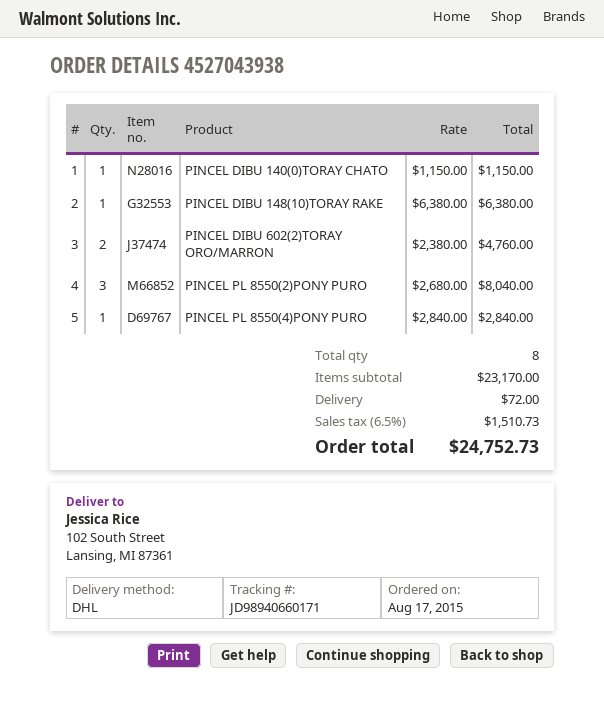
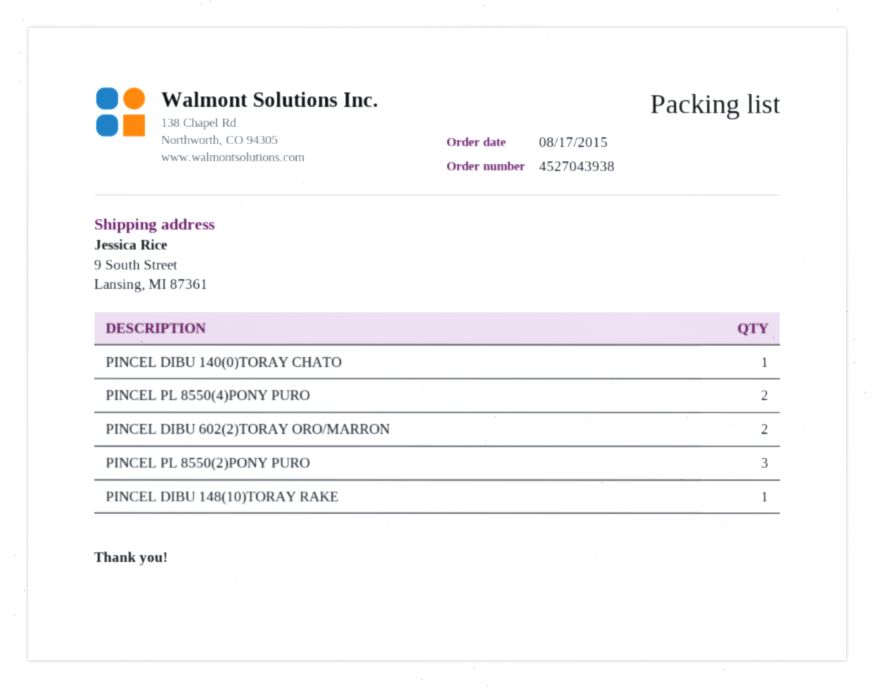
ship to: 102 South Street, Lansing, MI 87361 -> 9 South Street, Lansing, MI 87361
PINCEL PL 8550(4)PONY PURO: 1 -> 2

